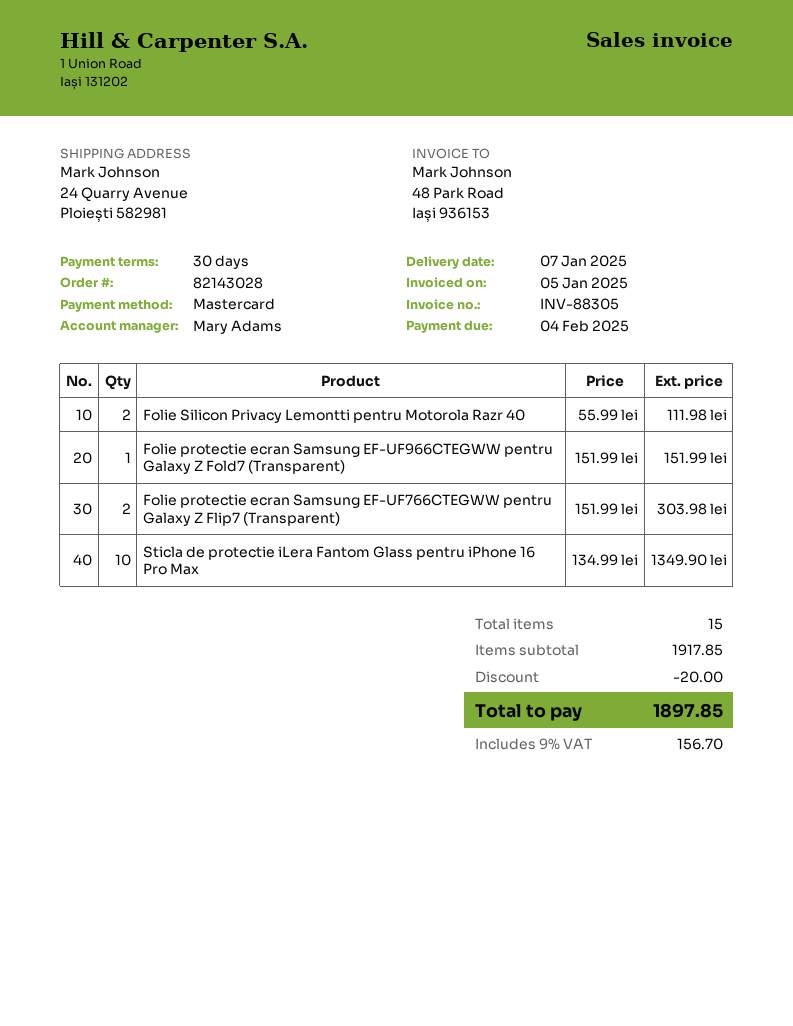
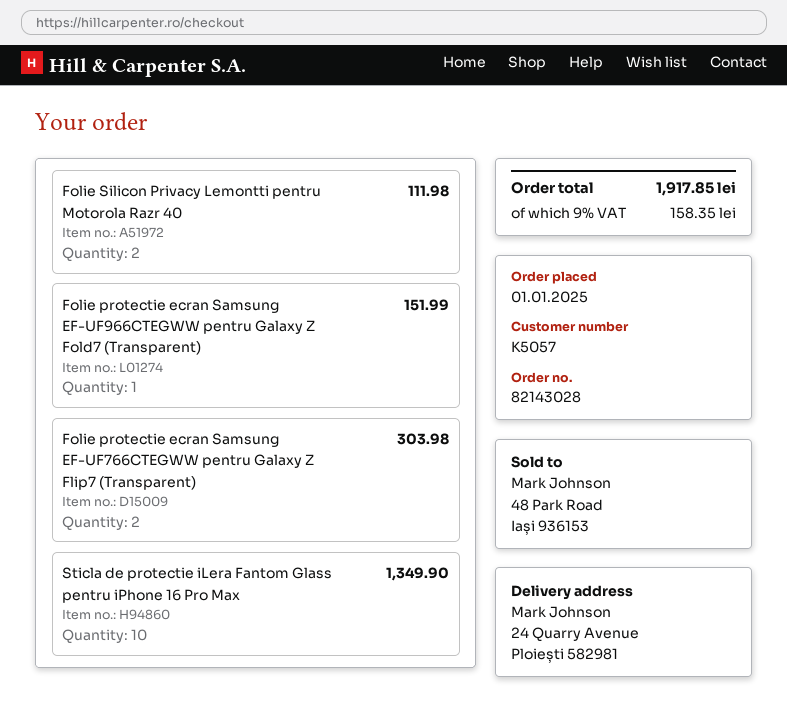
discount: 20.00 -> none
tax: 9% = 156.70 -> 9% = 158.35
total: 1897.85 -> 1917.85

